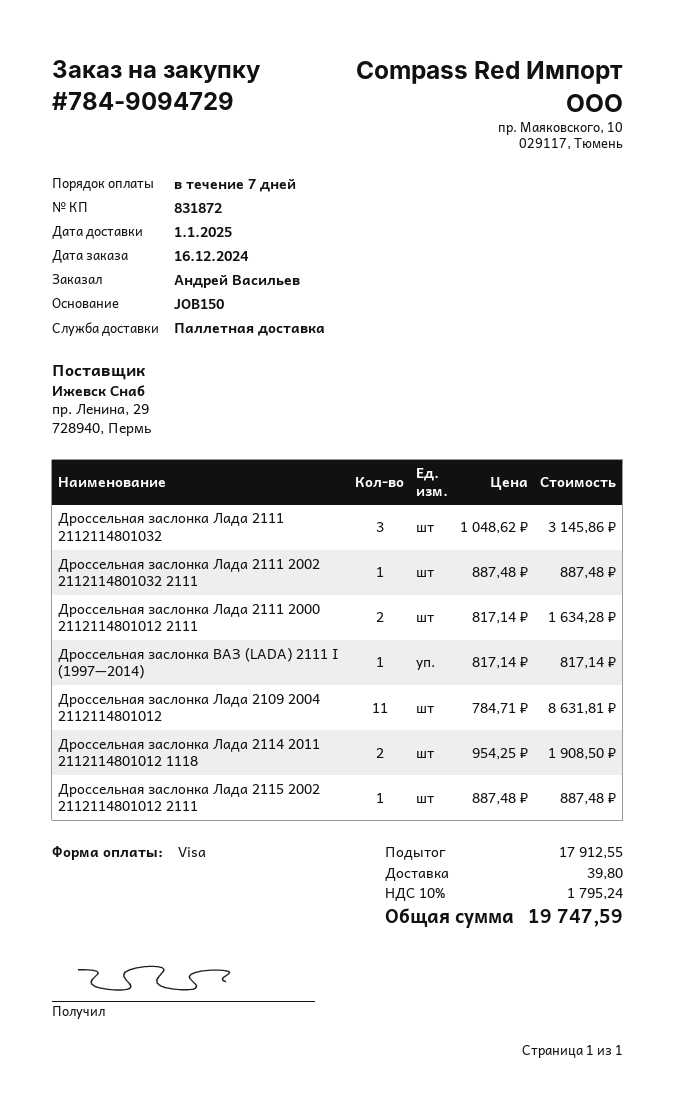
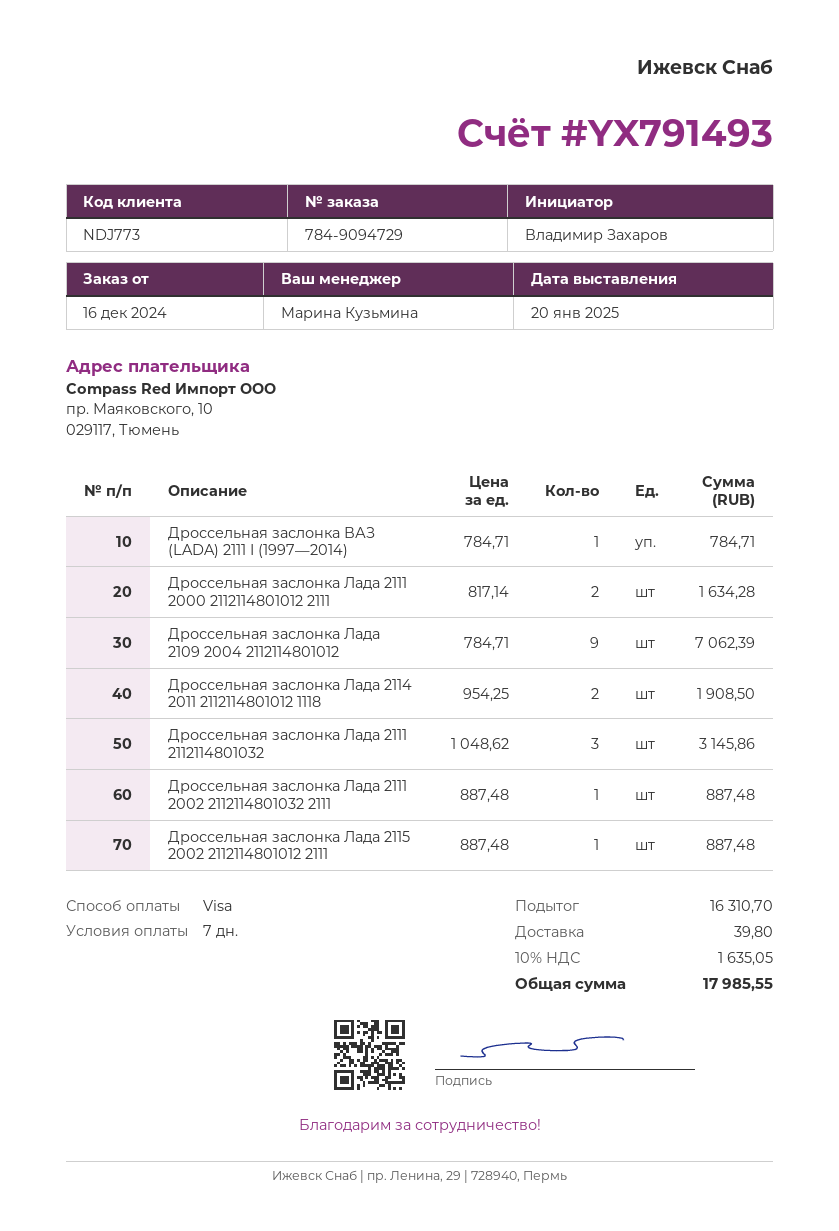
ordered by: Андрей Васильев -> Владимир Захаров
Дроссельная заслонка ВАЗ (LADA) 2111 I (1997—2014): 1 x 817.14 = 817.14 -> 1 x 784.71 = 784.71
Дроссельная заслонка Лада 2109 2004 2112114801012: 11 x 784.71 = 8631.81 -> 9 x 784.71 = 7062.39
subtotal: 17912.55 -> 16310.70
tax: 10% = 1795.24 -> 10% = 1635.05
total: 19747.59 -> 17985.55

